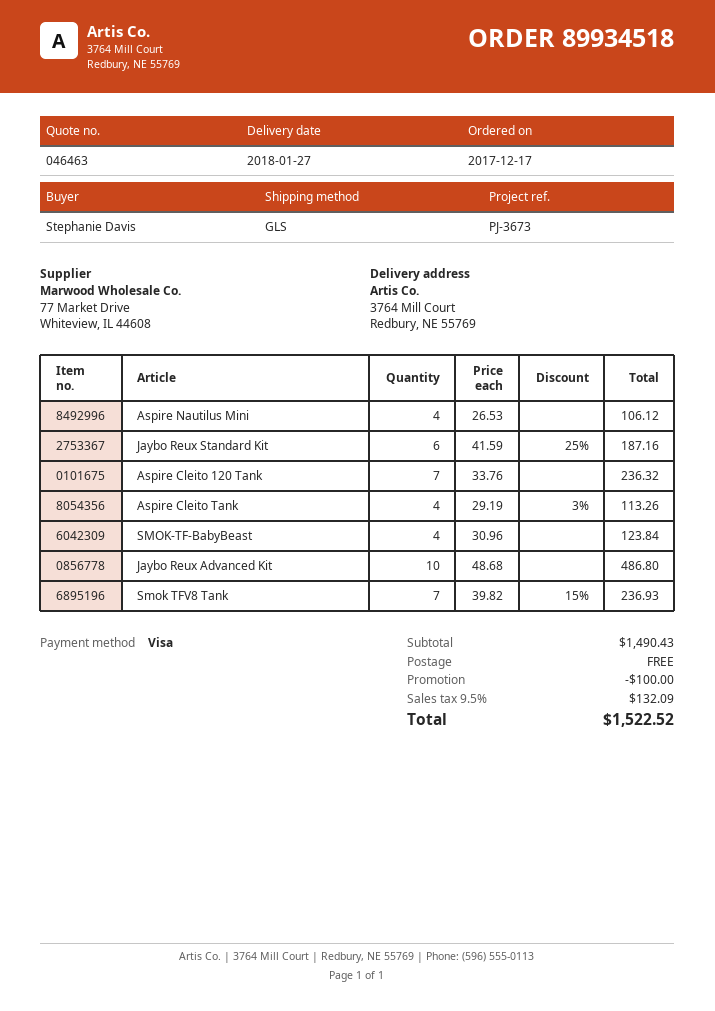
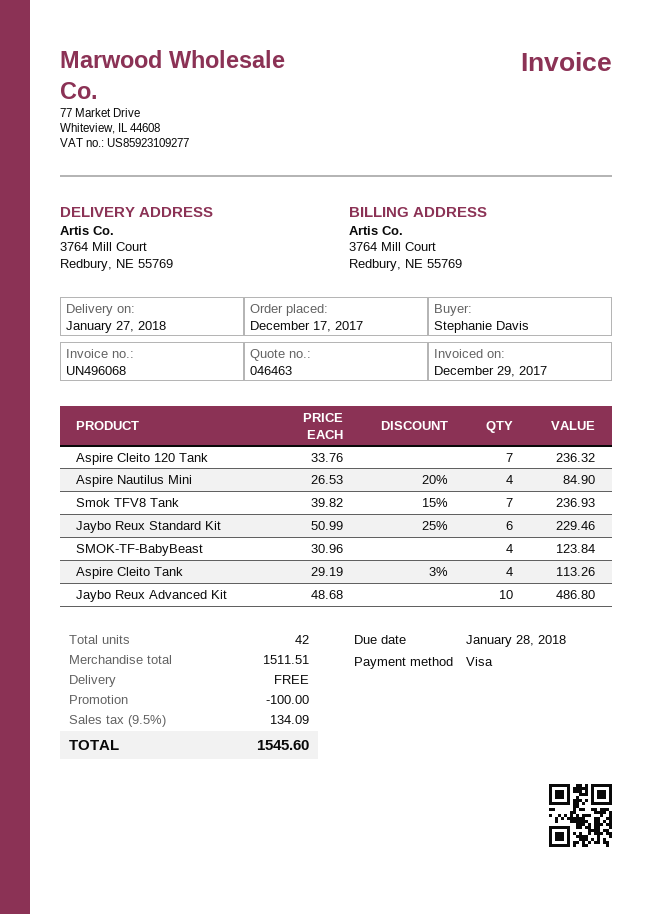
Aspire Nautilus Mini: 4 x 26.53 = 106.12 -> 4 x 26.53 - 20% = 84.90
Jaybo Reux Standard Kit: 6 x 41.59 - 25% = 187.16 -> 6 x 50.99 - 25% = 229.46
subtotal: 1490.43 -> 1511.51
tax: 9.5% = 132.09 -> 9.5% = 134.09
total: 1522.52 -> 1545.60

